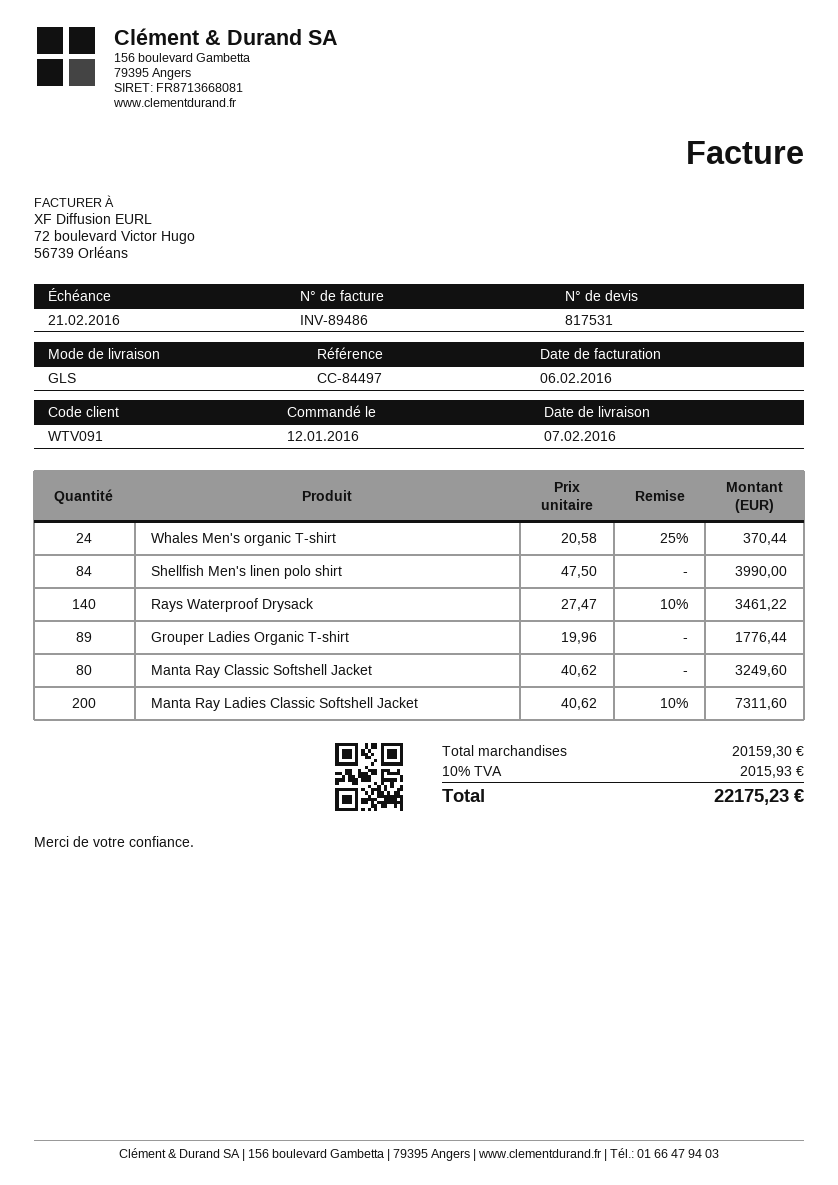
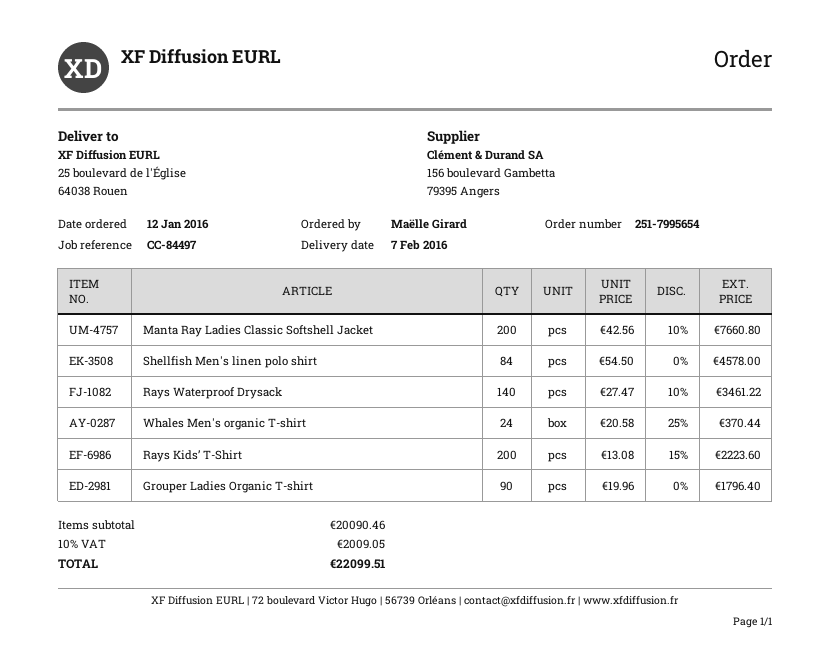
Shellfish Men's linen polo shirt: 84 x 47.50 = 3990.00 -> 84 x 54.50 = 4578.00
Grouper Ladies Organic T-shirt: 89 x 19.96 = 1776.44 -> 90 x 19.96 = 1796.40
Manta Ray Classic Softshell Jacket: 80 x 40.62 = 3249.60 -> none
Manta Ray Ladies Classic Softshell Jacket: 200 x 40.62 - 10% = 7311.60 -> 200 x 42.56 - 10% = 7660.80
Rays Kids’ T-Shirt: none -> 200 x 13.08 - 15% = 2223.60
subtotal: 20159.30 -> 20090.46
tax: 10% = 2015.93 -> 10% = 2009.05
total: 22175.23 -> 22099.51

